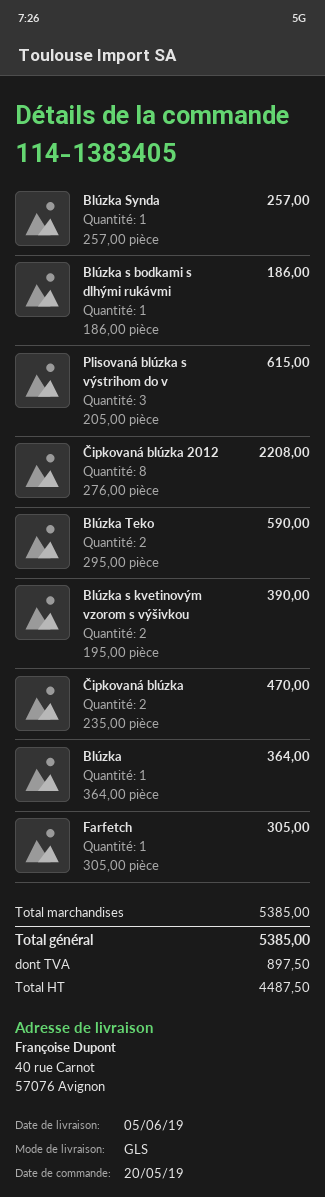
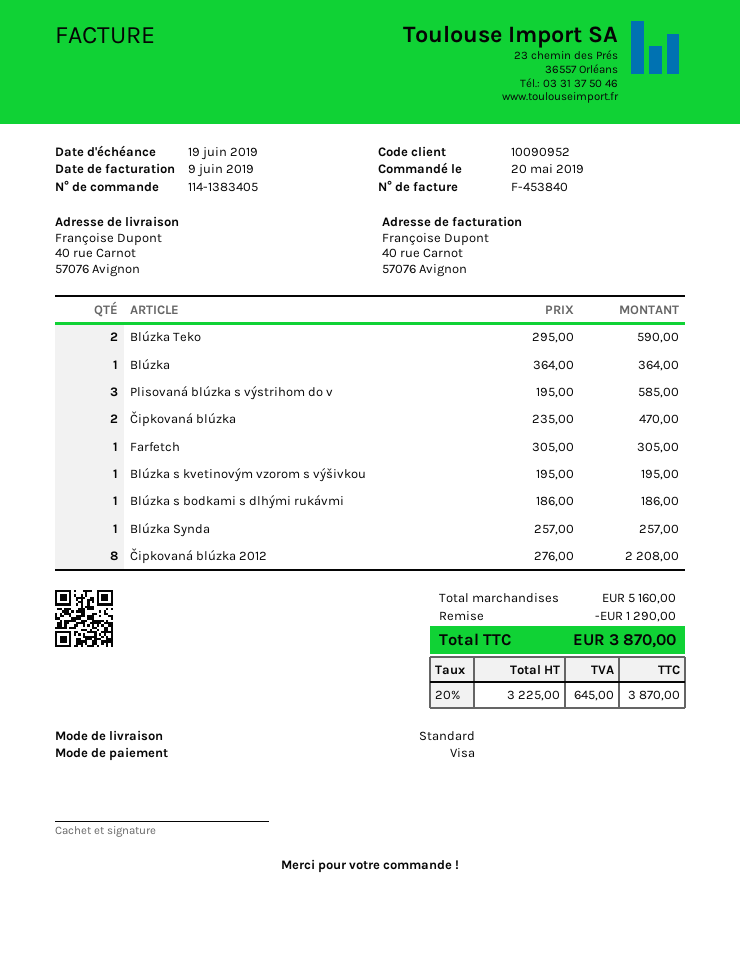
shipping method: GLS -> standard
Plisovaná blúzka s výstrihom do v: 3 x 205.00 = 615.00 -> 3 x 195.00 = 585.00
Blúzka s kvetinovým vzorom s výšivkou: 2 x 195.00 = 390.00 -> 1 x 195.00 = 195.00
subtotal: 5385.00 -> 5160.00
discount: none -> 1290.00
net: 4487.50 -> 3225.00
tax: 897.50 -> 645.00
total: 5385.00 -> 3870.00

